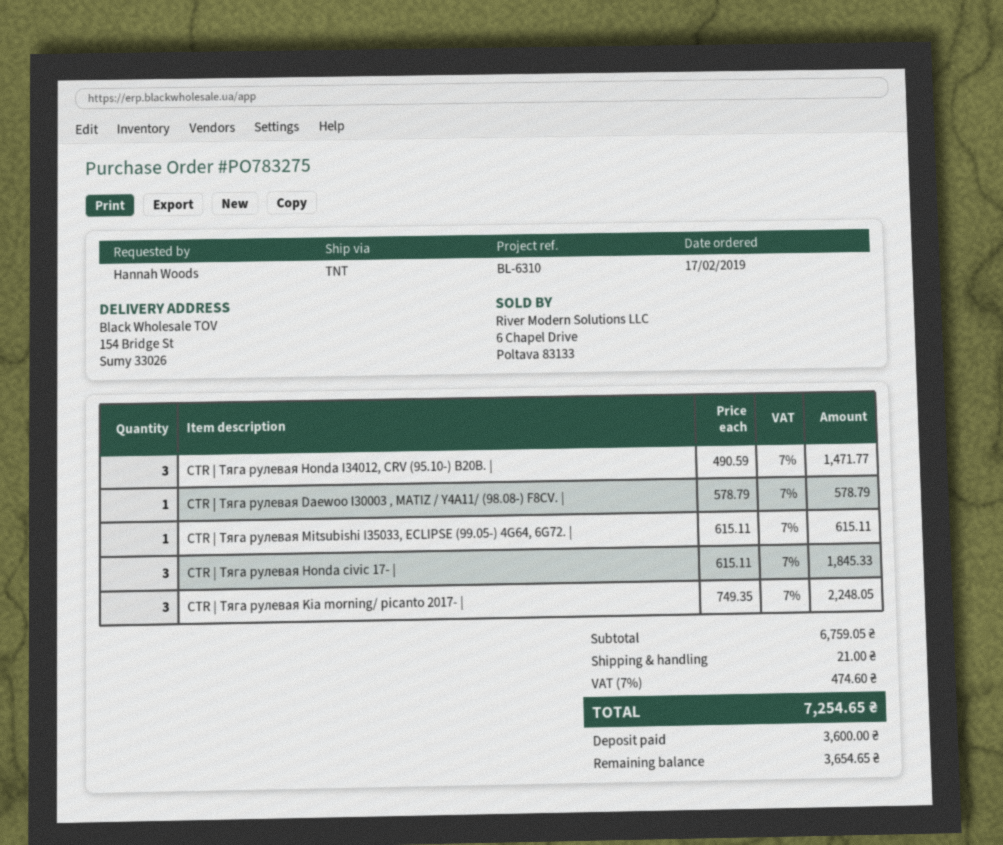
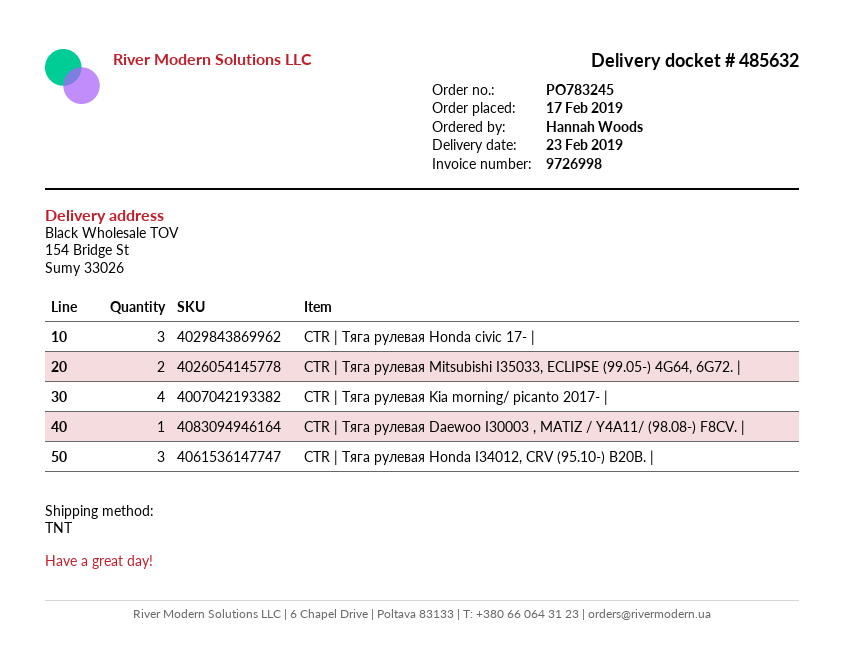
order number: PO783275 -> PO783245
CTR | Тяга рулевая Mitsubishi I35033, ECLIPSE (99.05-) 4G64, 6G72. |: 1 -> 2
CTR | Тяга рулевая Kia morning/ picanto 2017- |: 3 -> 4

